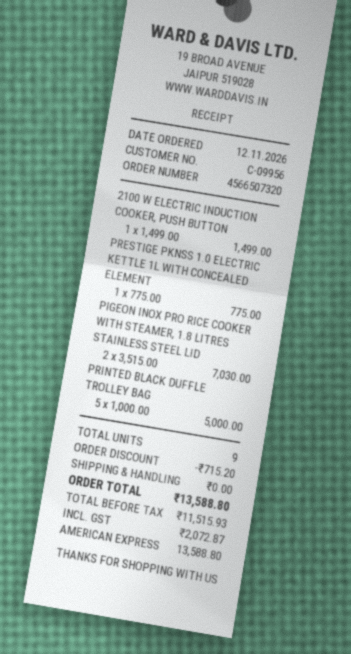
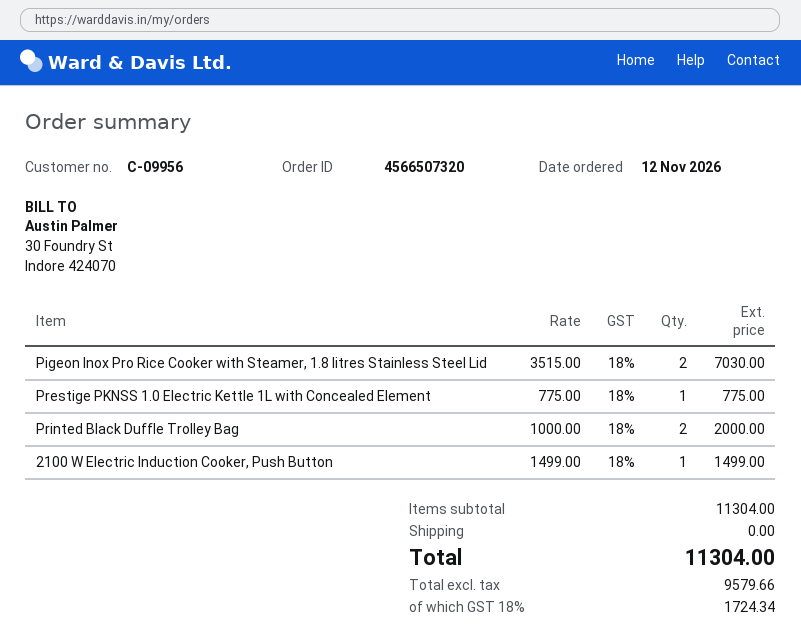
PRINTED BLACK DUFFLE TROLLEY BAG: 5 x 1000.00 = 5000.00 -> 2 x 1000.00 = 2000.00
discount: 715.20 -> none
net: 11515.93 -> 9579.66
tax: 2072.87 -> 1724.34
total: 13588.80 -> 11304.00

